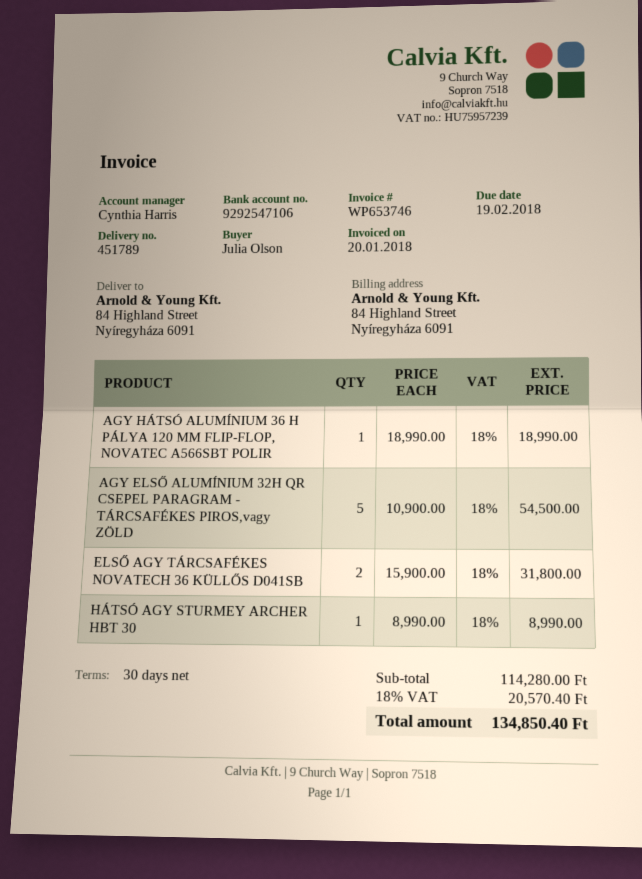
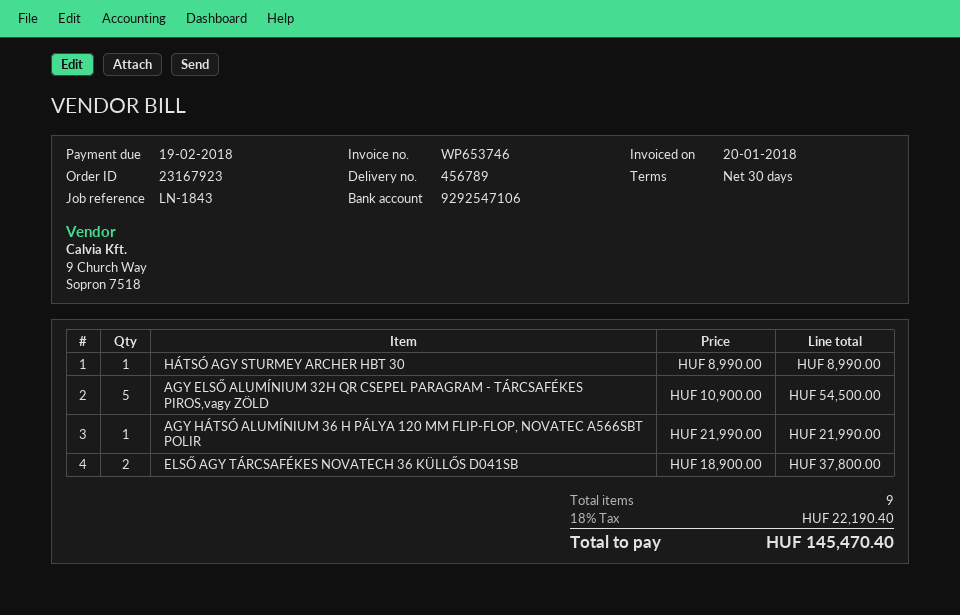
delivery note number: 451789 -> 456789
AGY HÁTSÓ ALUMÍNIUM 36 H PÁLYA 120 MM FLIP-FLOP, NOVATEC A566SBT POLIR: 1 x 18990.00 = 18990.00 -> 1 x 21990.00 = 21990.00
ELSŐ AGY TÁRCSAFÉKES NOVATECH 36 KÜLLŐS D041SB: 2 x 15900.00 = 31800.00 -> 2 x 18900.00 = 37800.00
tax: 18% = 20570.40 -> 18% = 22190.40
total: 134850.40 -> 145470.40

